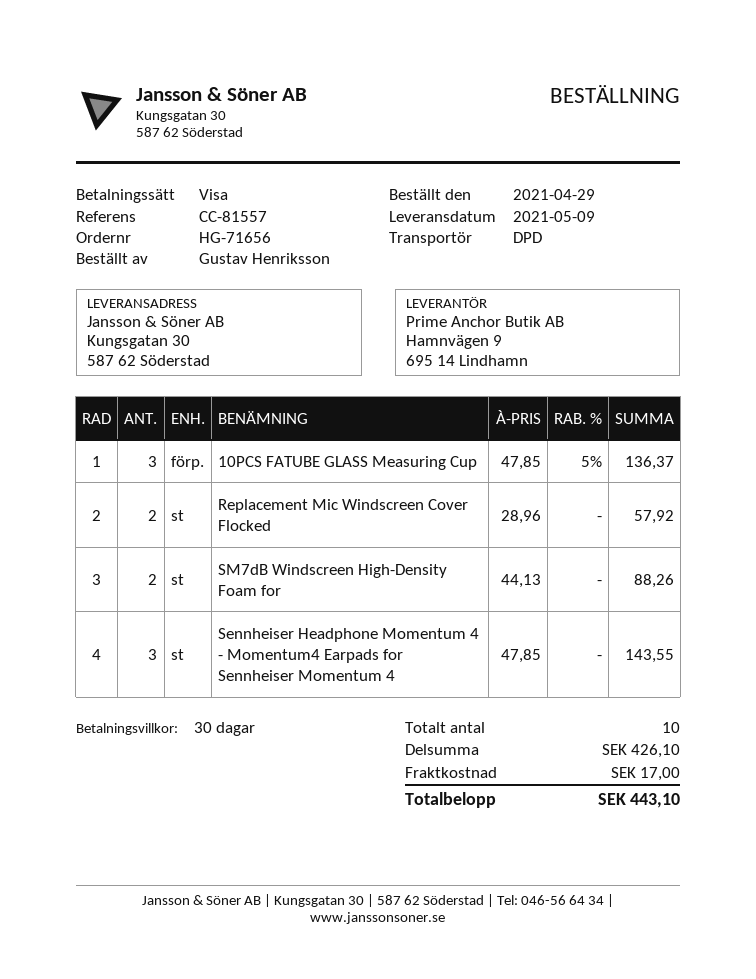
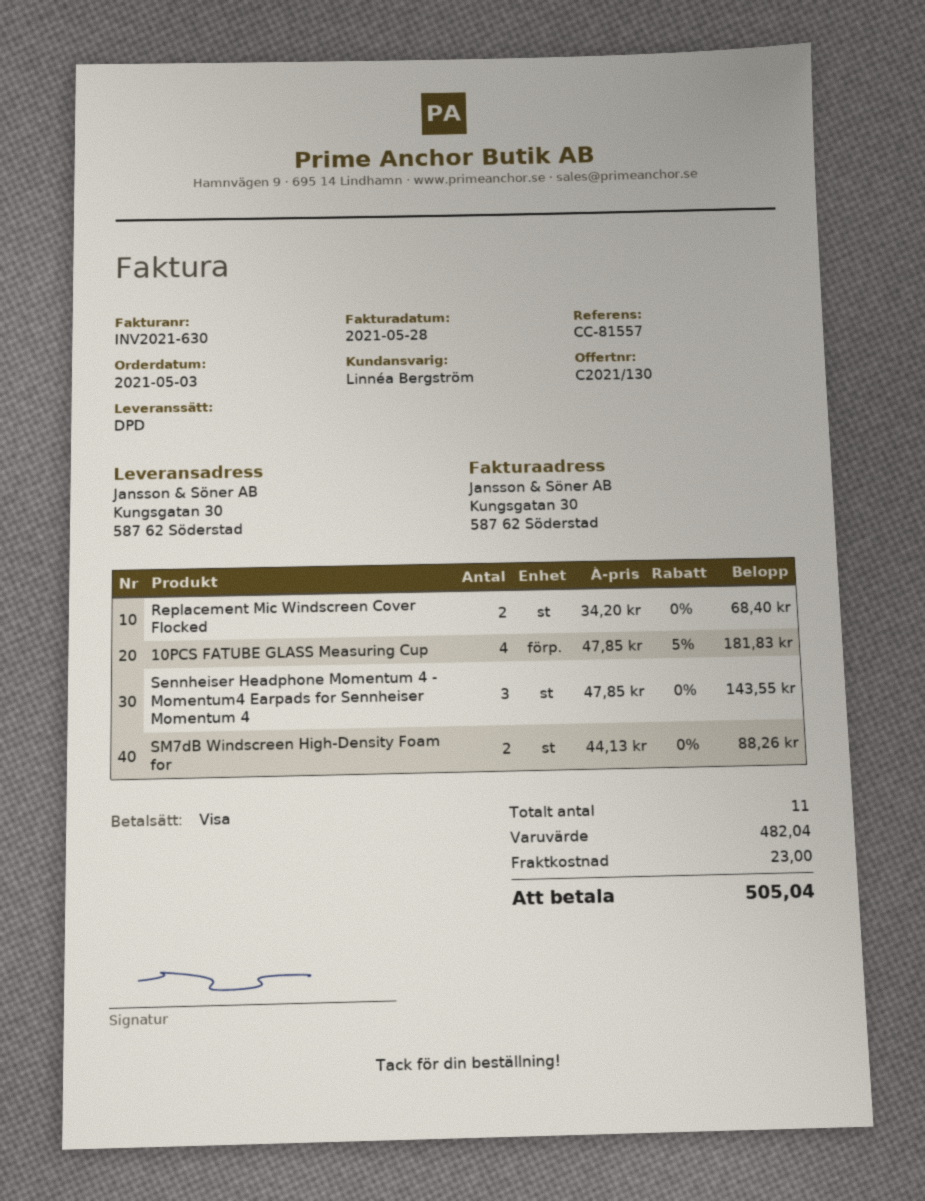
order date: 2021-04-29 -> 2021-05-03
10PCS FATUBE GLASS Measuring Cup: 3 x 47.85 - 5% = 136.37 -> 4 x 47.85 - 5% = 181.83
Replacement Mic Windscreen Cover Flocked: 2 x 28.96 = 57.92 -> 2 x 34.20 = 68.40
total quantity: 10 -> 11
subtotal: 426.10 -> 482.04
shipping: 17.00 -> 23.00
total: 443.10 -> 505.04

